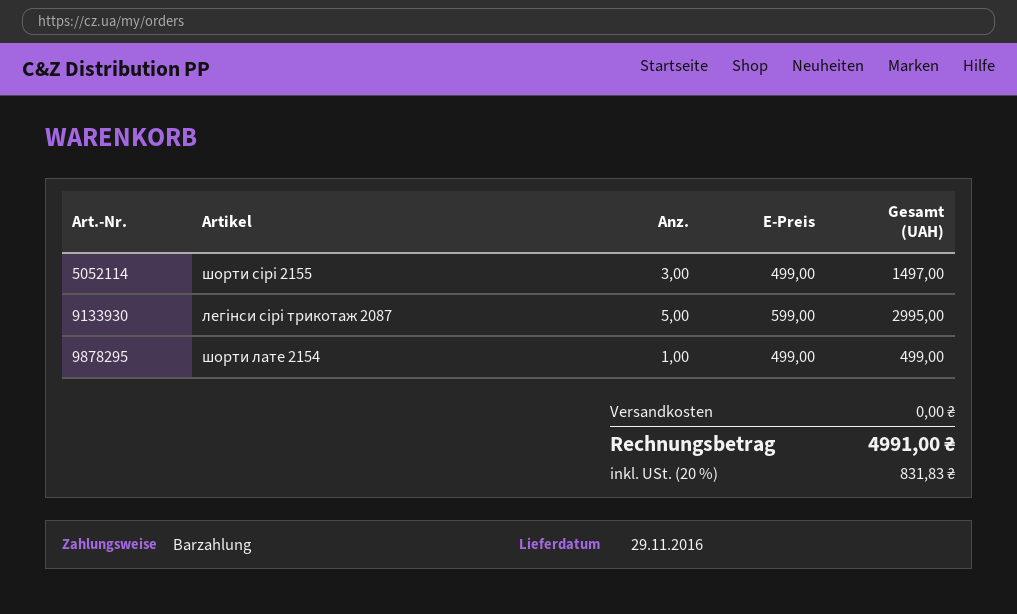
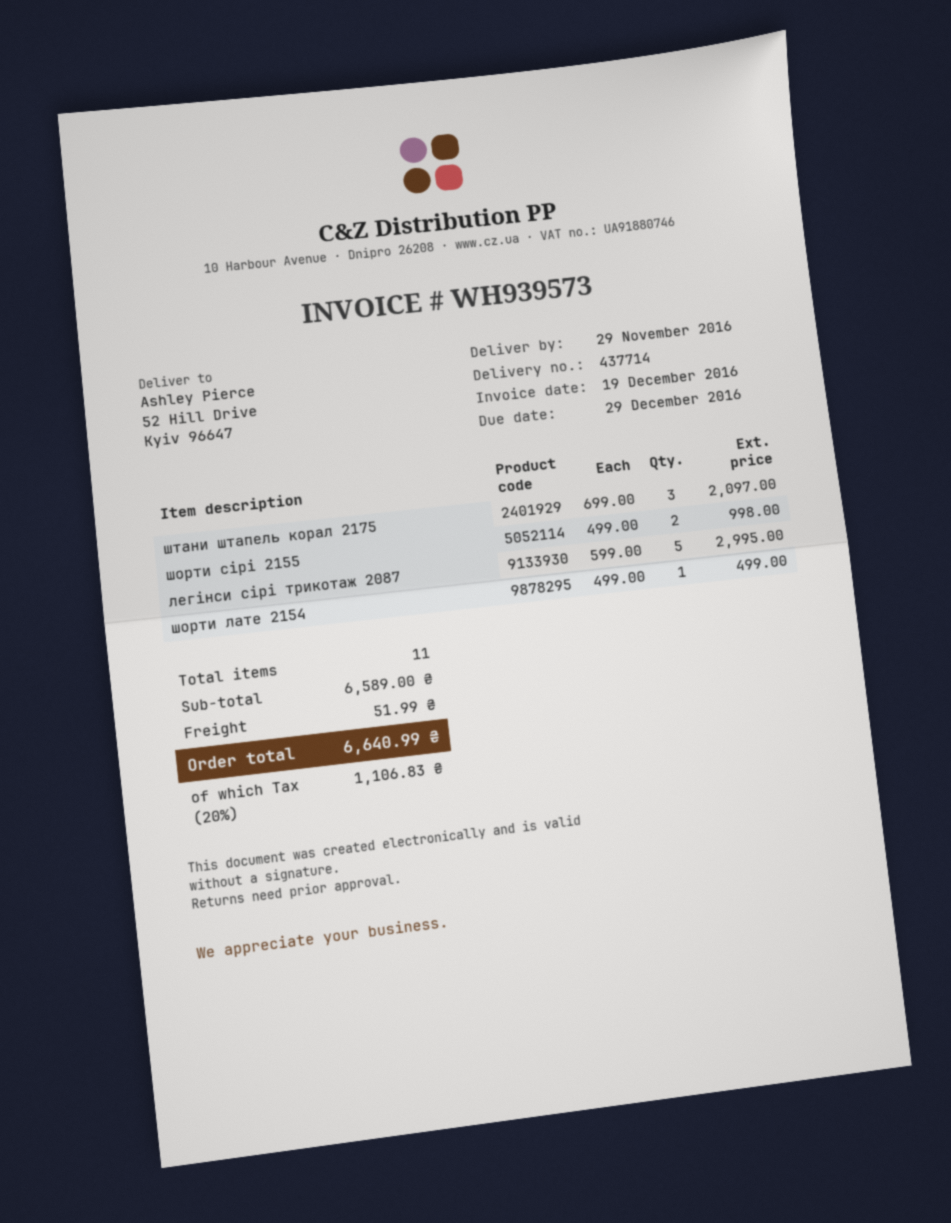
шорти сірі 2155: 3 x 499.00 = 1497.00 -> 2 x 499.00 = 998.00
штани штапель корал 2175: none -> 3 x 699.00 = 2097.00
shipping: 0.00 -> 51.99
tax: 20% = 831.83 -> 20% = 1106.83
total: 4991.00 -> 6640.99

